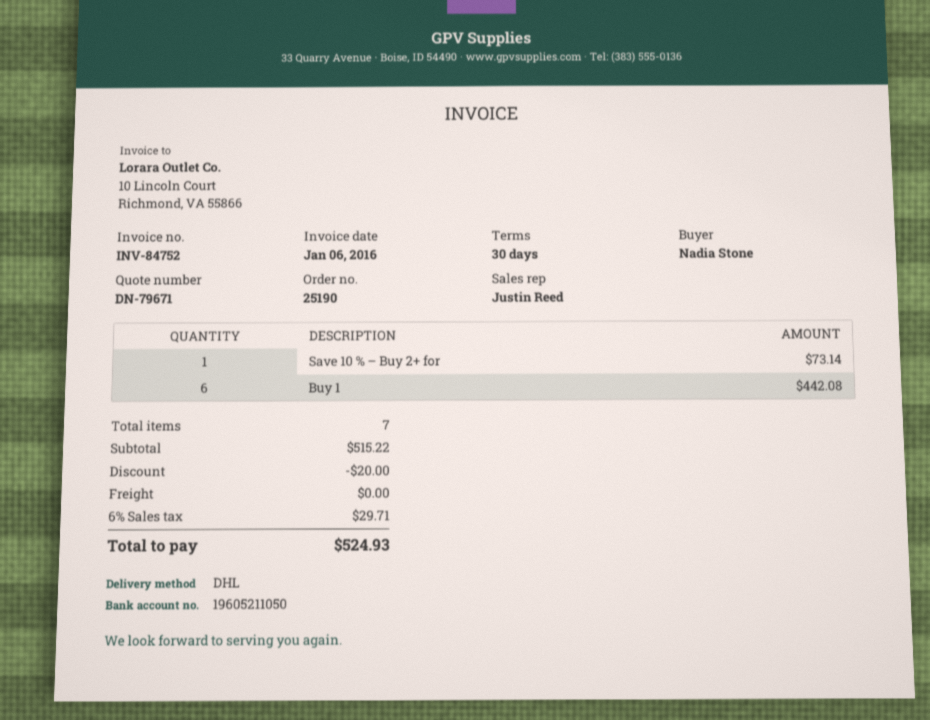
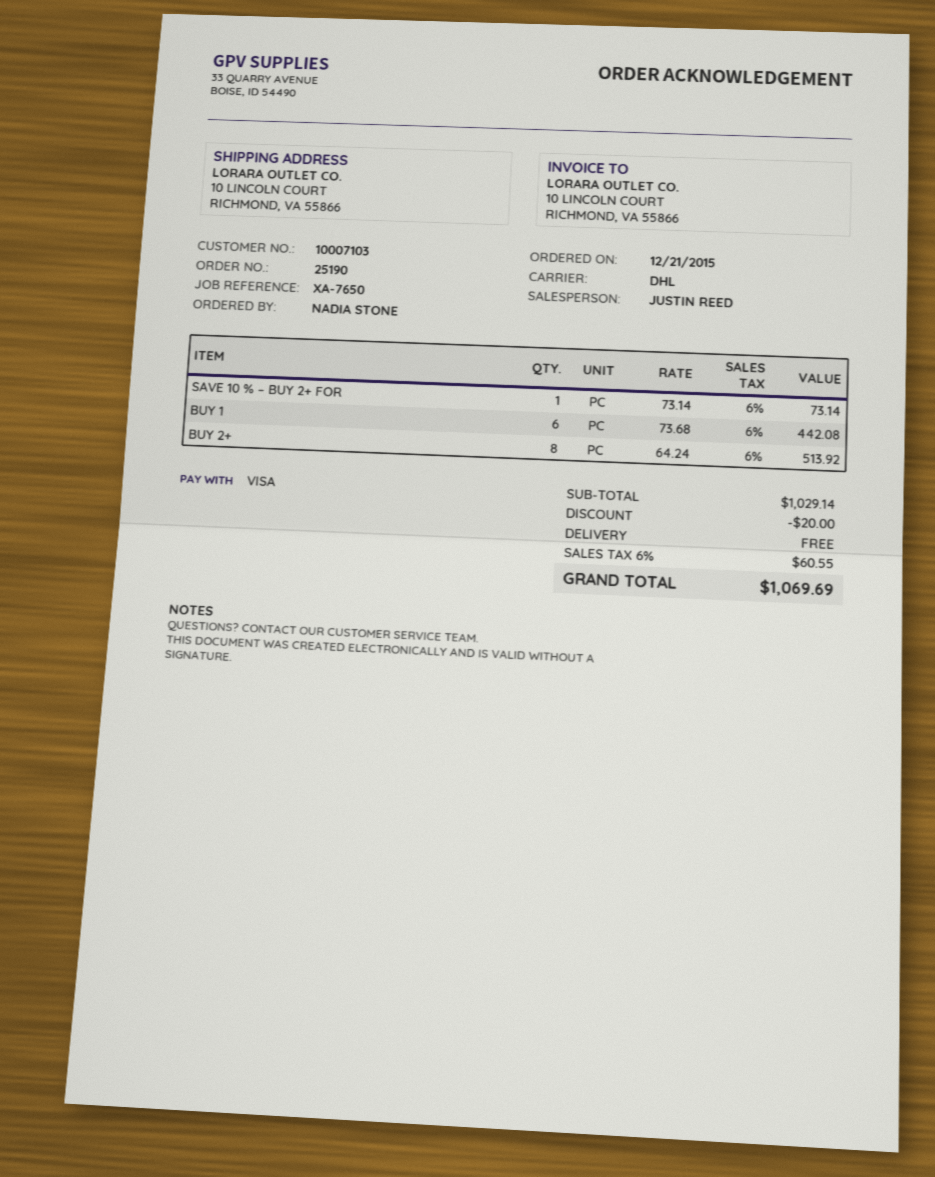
BUY 2+: none -> 8 for 513.92
subtotal: 515.22 -> 1029.14
tax: 6% = 29.71 -> 6% = 60.55
total: 524.93 -> 1069.69

